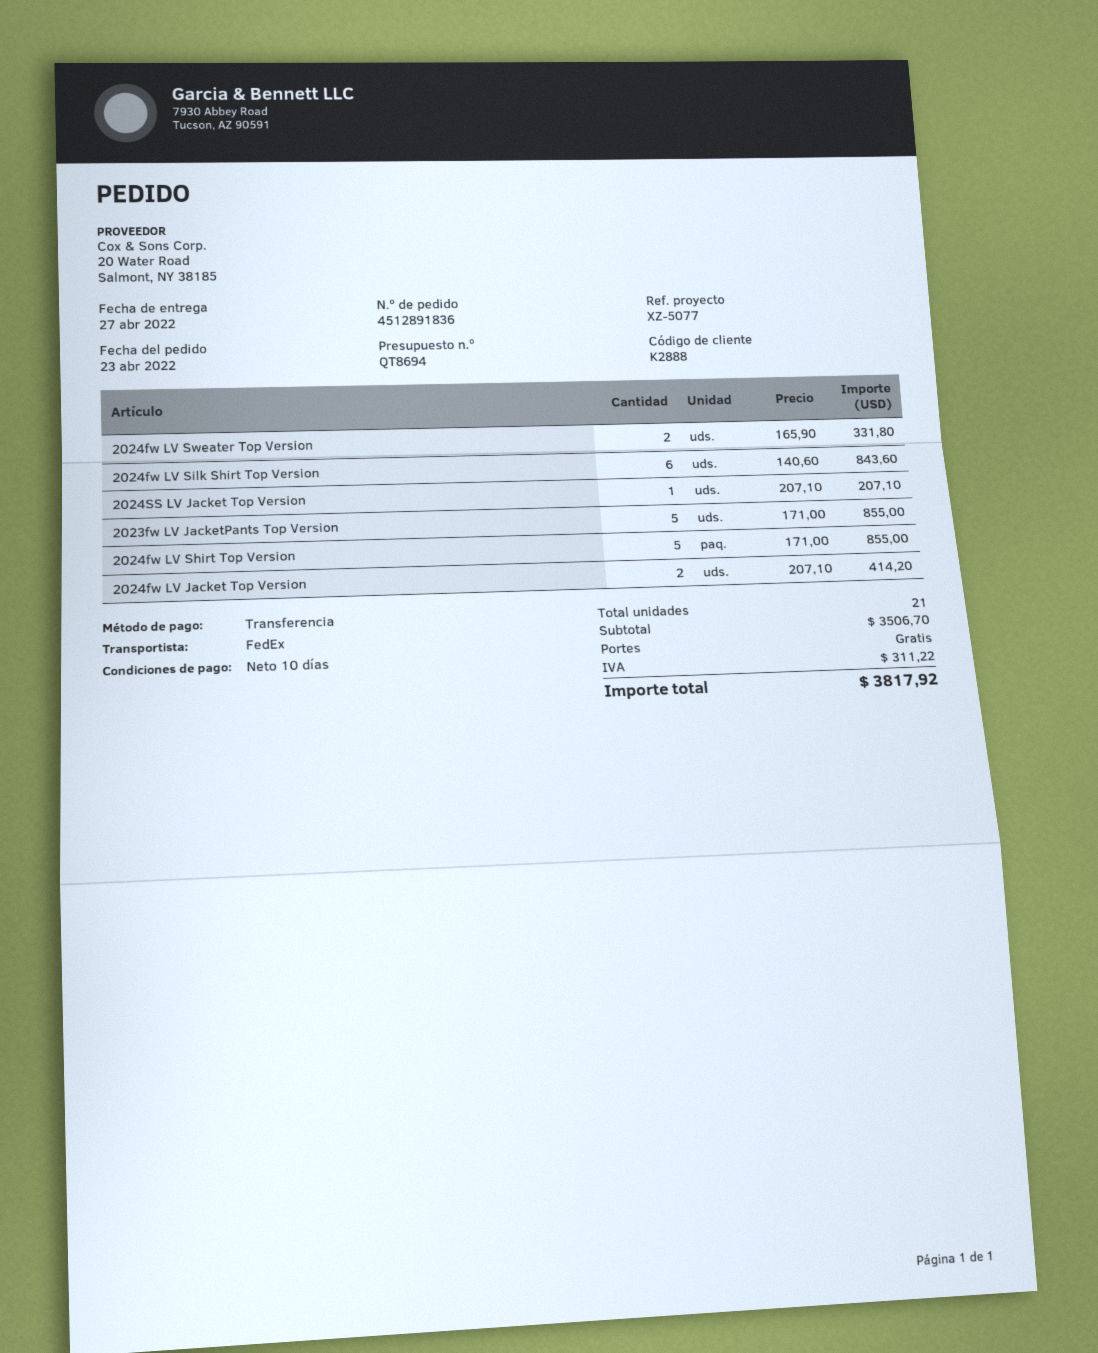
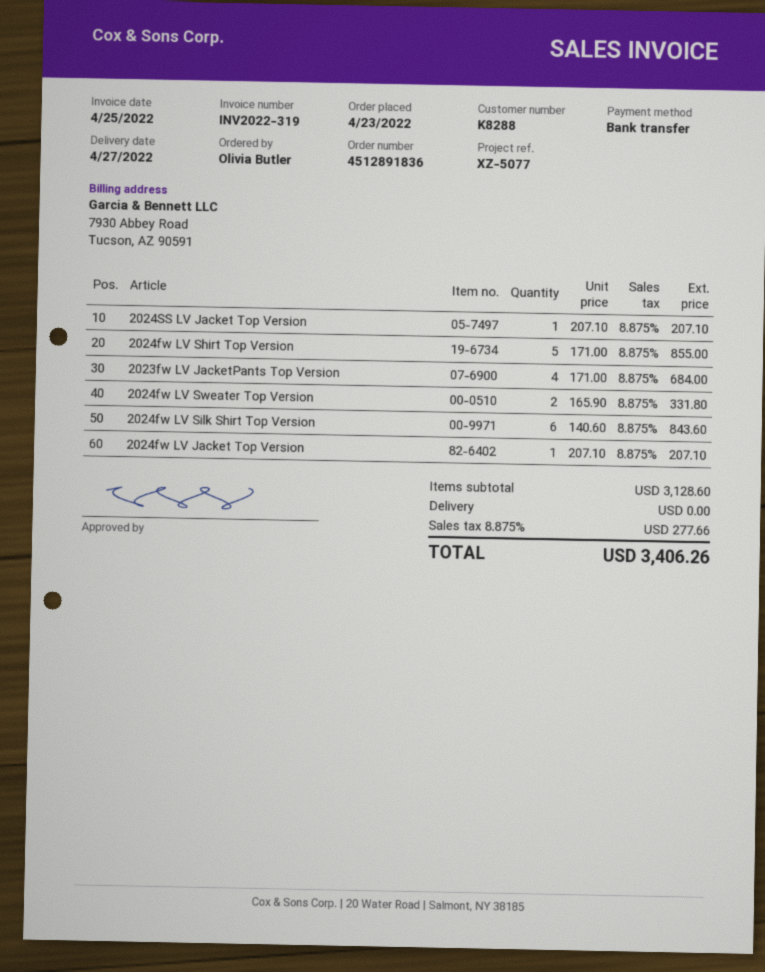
customer number: K2888 -> K8288
2023fw LV JacketPants Top Version: 5 x 171.00 = 855.00 -> 4 x 171.00 = 684.00
2024fw LV Jacket Top Version: 2 x 207.10 = 414.20 -> 1 x 207.10 = 207.10
subtotal: 3506.70 -> 3128.60
tax: 311.22 -> 277.66
total: 3817.92 -> 3406.26

